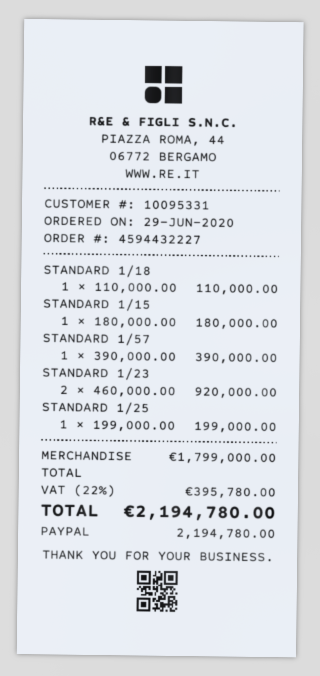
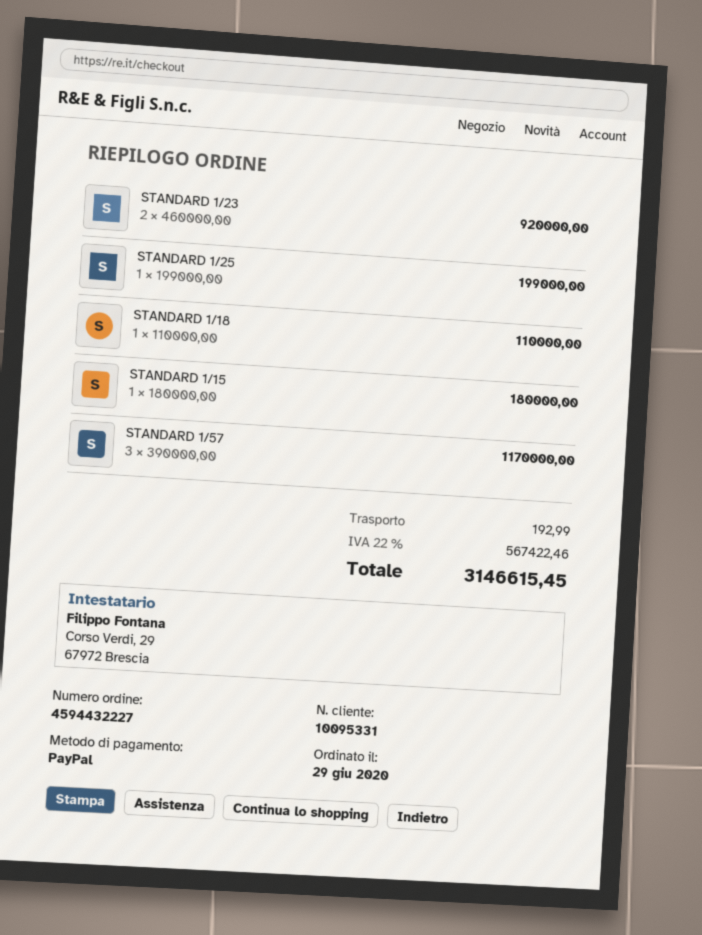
STANDARD 1/57: 1 x 390000.00 = 390000.00 -> 3 x 390000.00 = 1170000.00
shipping: none -> 192.99
tax: 22% = 395780.00 -> 22% = 567422.46
total: 2194780.00 -> 3146615.45

